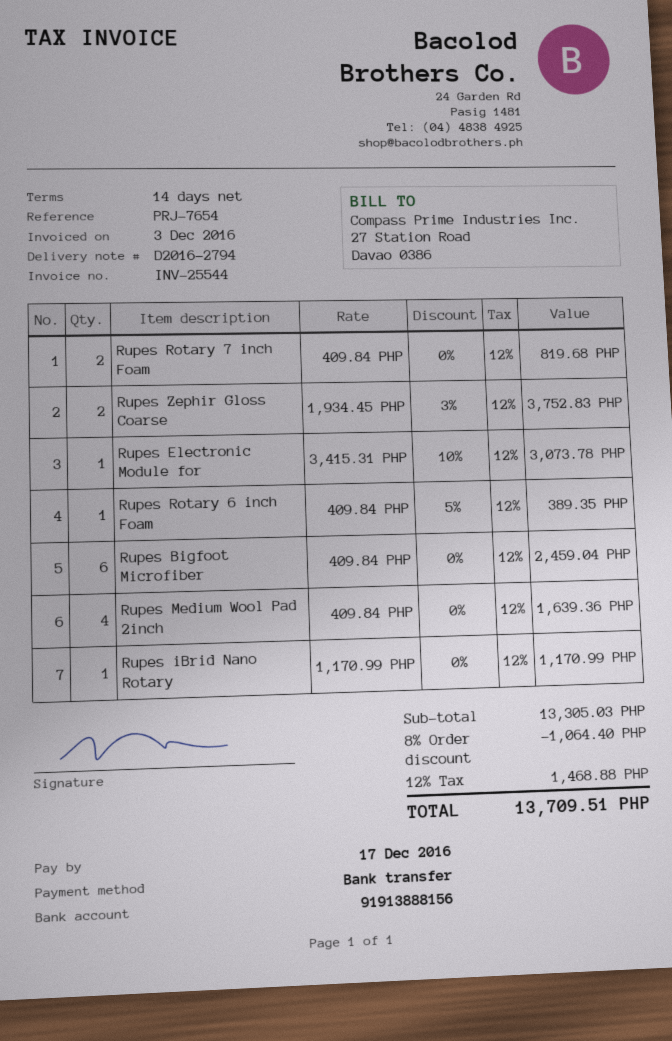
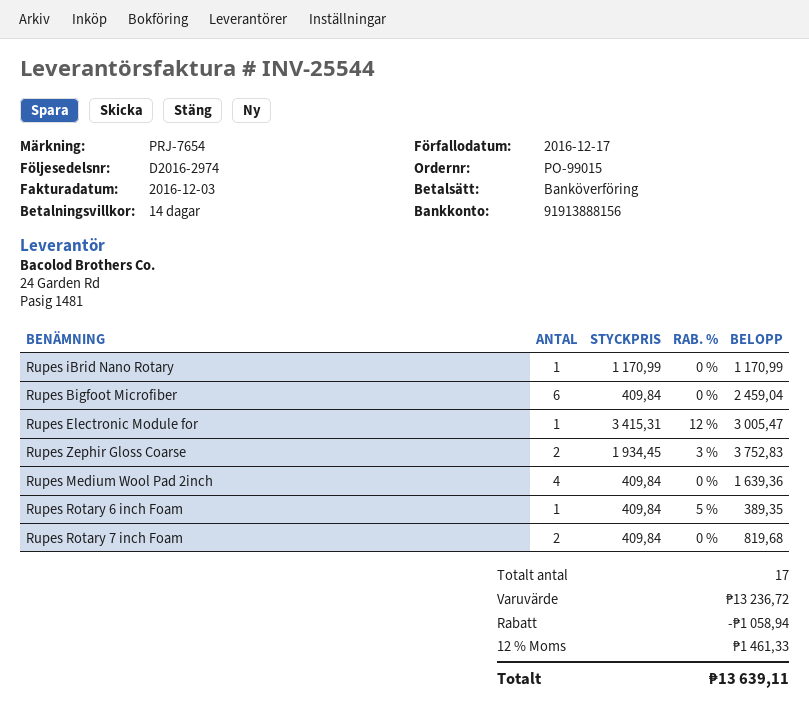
delivery note number: D2016-2794 -> D2016-2974
Rupes Electronic Module for: 1 x 3415.31 - 10% = 3073.78 -> 1 x 3415.31 - 12% = 3005.47
subtotal: 13305.03 -> 13236.72
discount: 1064.40 -> 1058.94
tax: 12% = 1468.88 -> 12% = 1461.33
total: 13709.51 -> 13639.11

